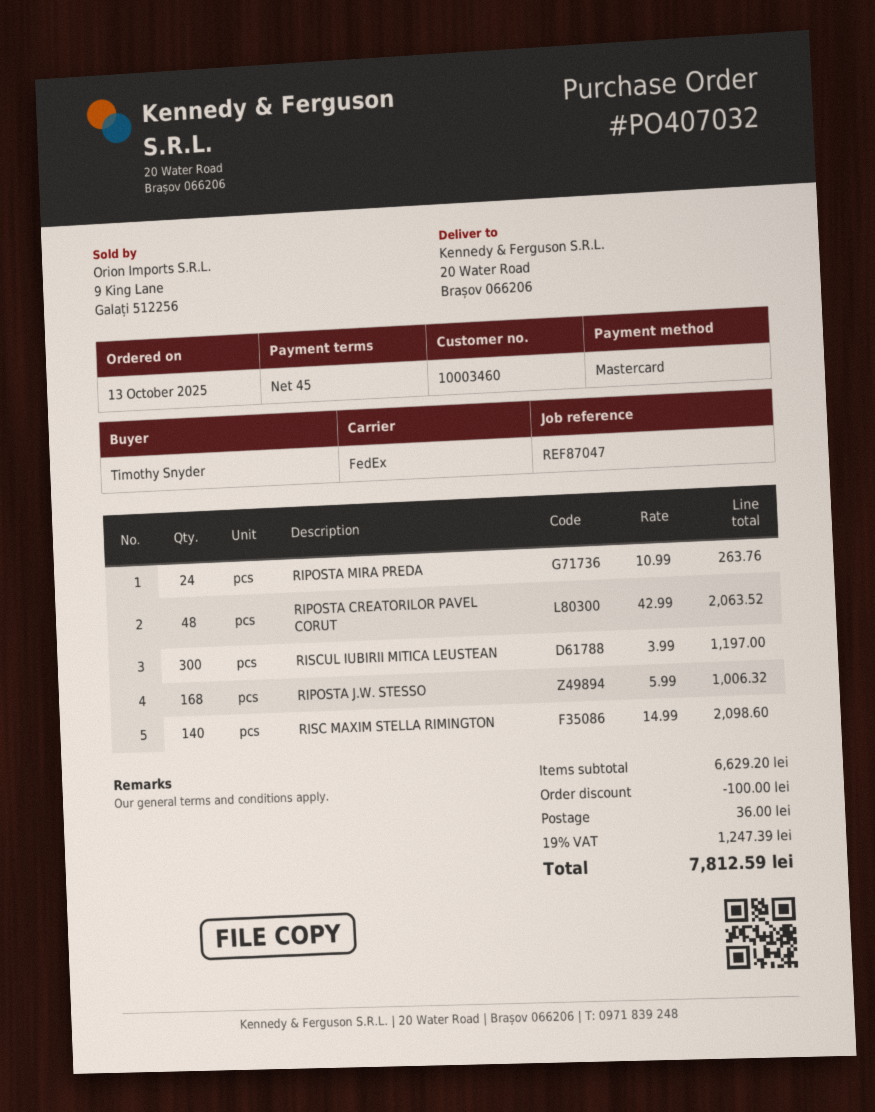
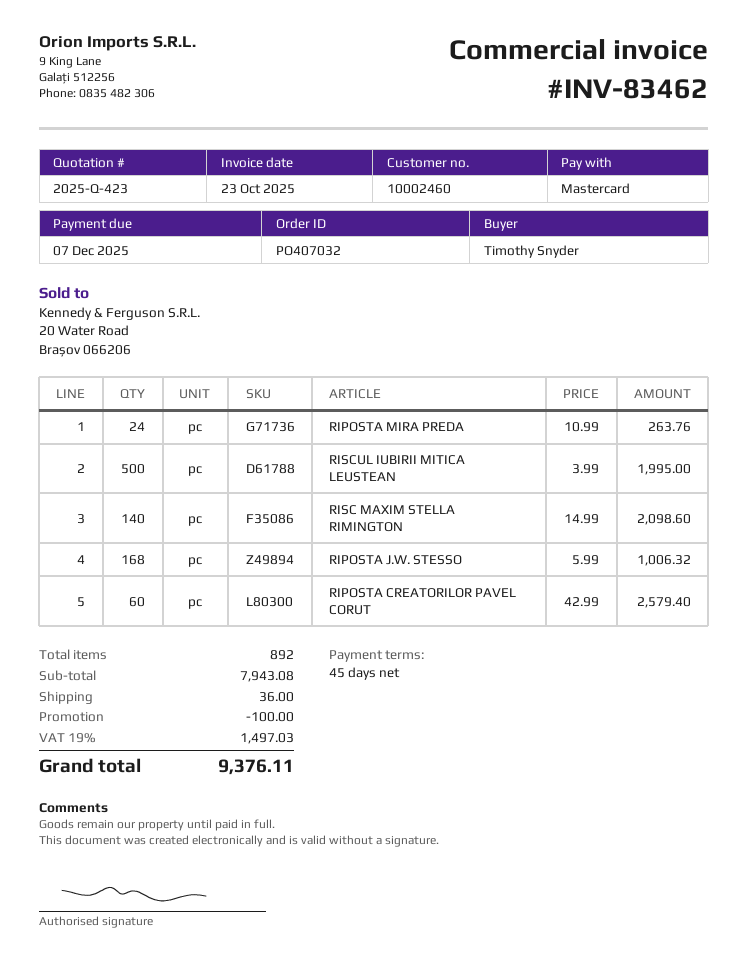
customer number: 10003460 -> 10002460
RIPOSTA CREATORILOR PAVEL CORUT: 48 x 42.99 = 2063.52 -> 60 x 42.99 = 2579.40
RISCUL IUBIRII MITICA LEUSTEAN: 300 x 3.99 = 1197.00 -> 500 x 3.99 = 1995.00
subtotal: 6629.20 -> 7943.08
tax: 19% = 1247.39 -> 19% = 1497.03
total: 7812.59 -> 9376.11

